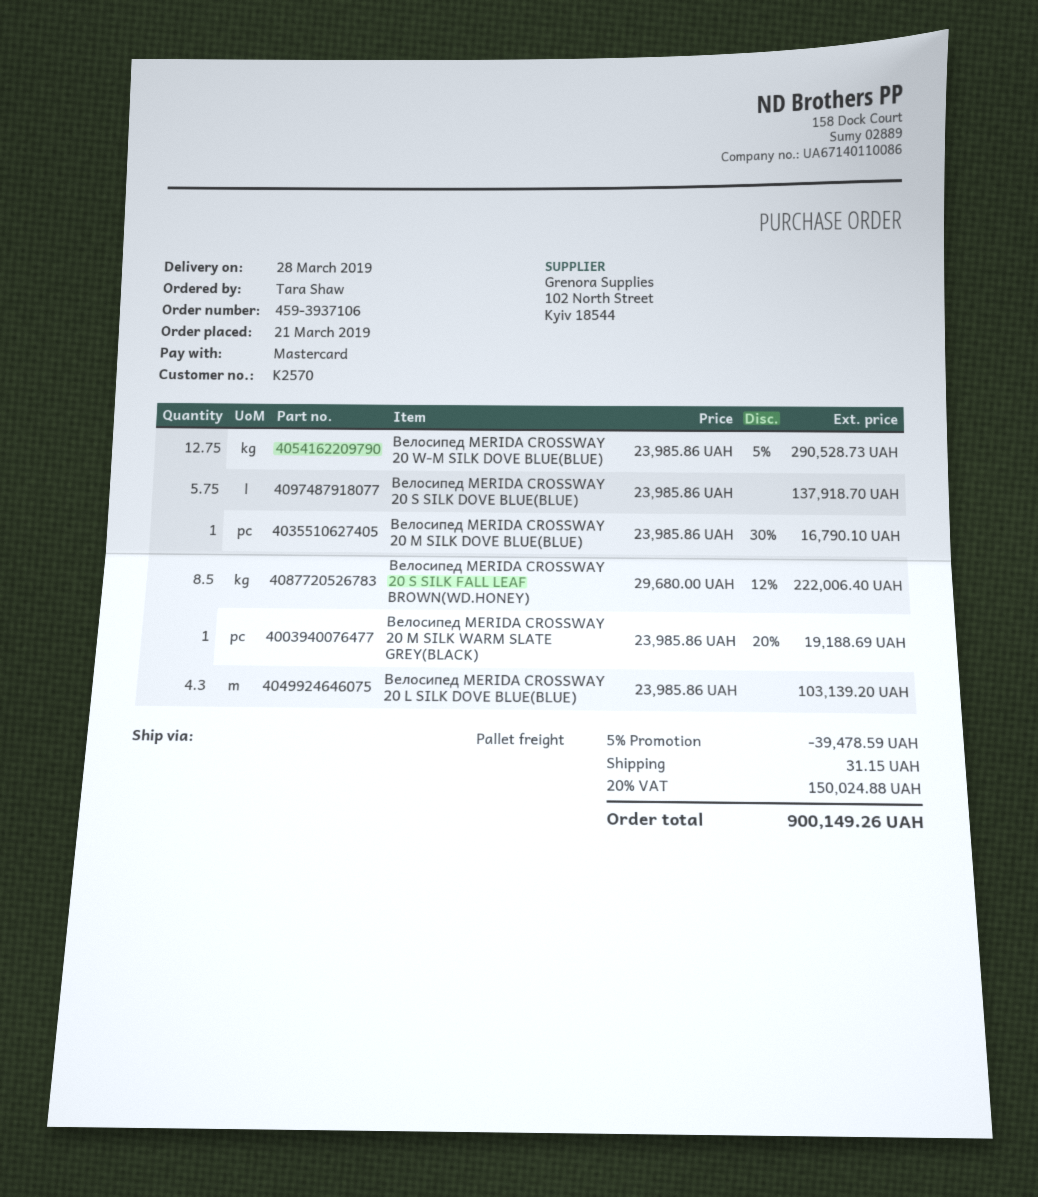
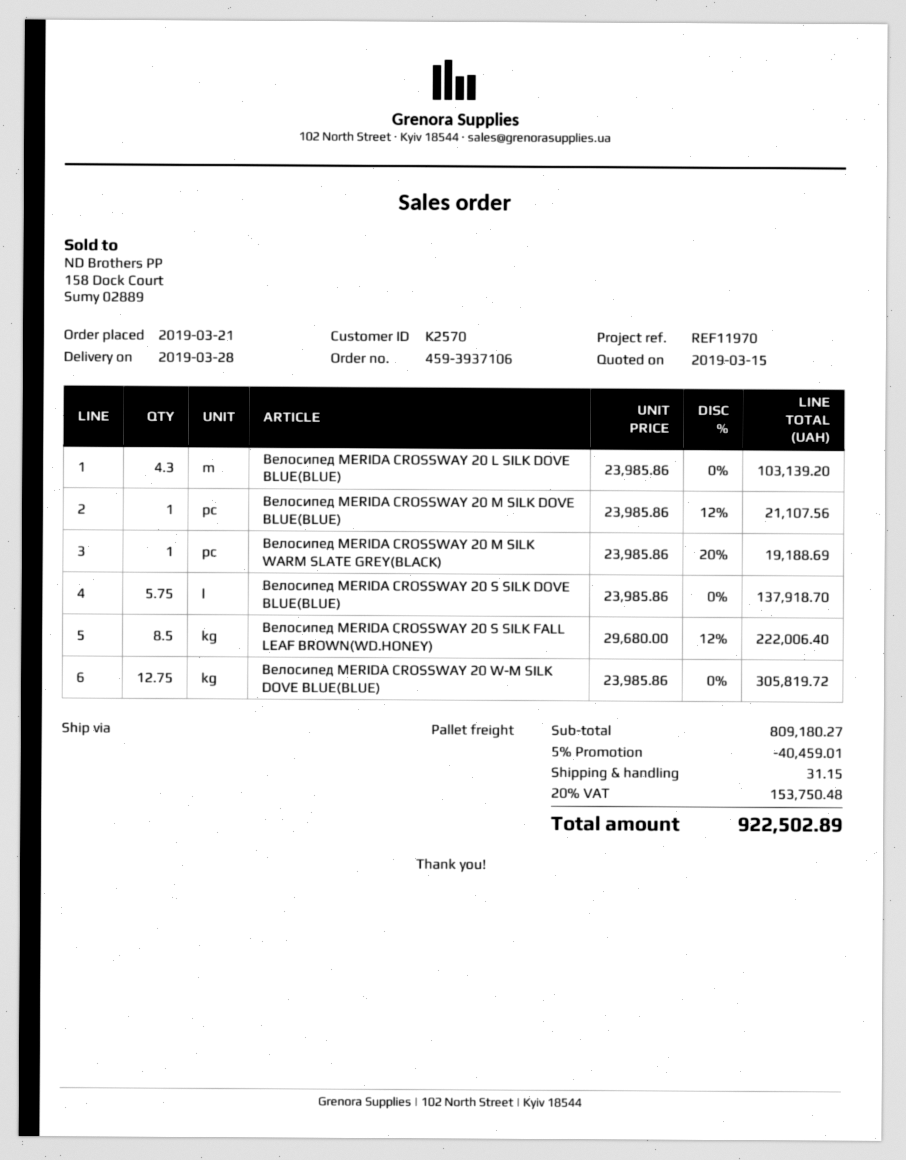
Велосипед MERIDA CROSSWAY 20 W-M SILK DOVE BLUE(BLUE): 12.75 x 23985.86 - 5% = 290528.73 -> 12.75 x 23985.86 = 305819.72
Велосипед MERIDA CROSSWAY 20 M SILK DOVE BLUE(BLUE): 1 x 23985.86 - 30% = 16790.10 -> 1 x 23985.86 - 12% = 21107.56
discount: 5% = 39478.59 -> 5% = 40459.01
tax: 20% = 150024.88 -> 20% = 153750.48
total: 900149.26 -> 922502.89

